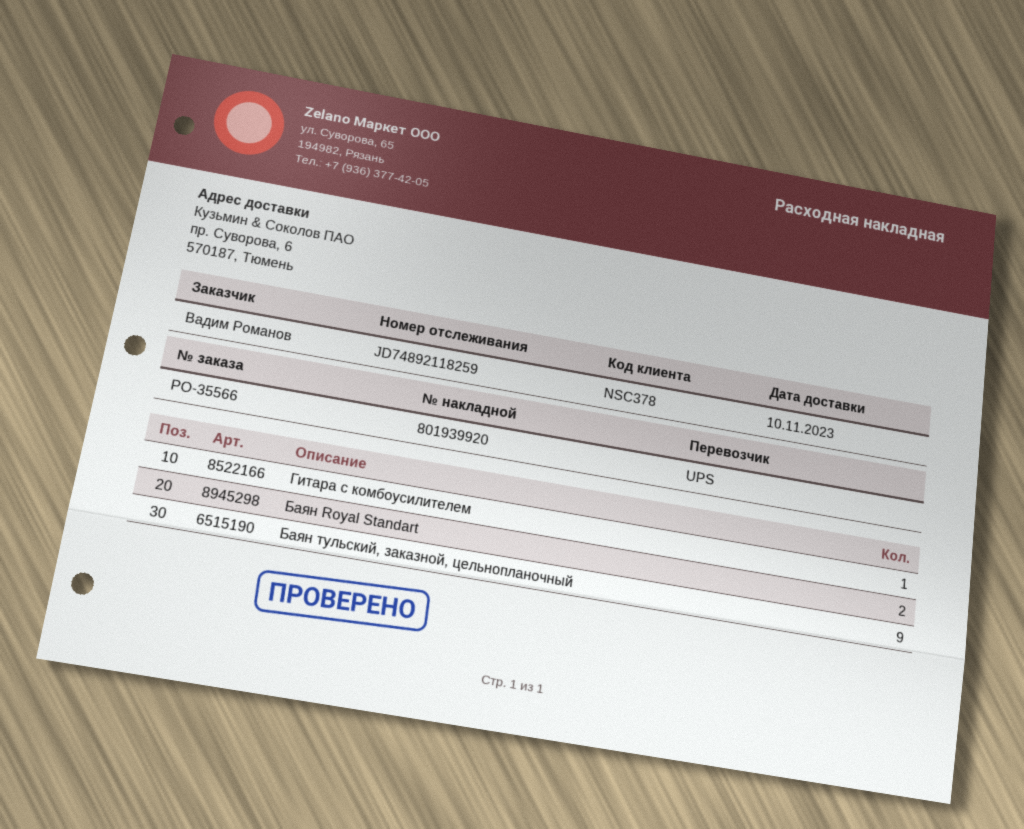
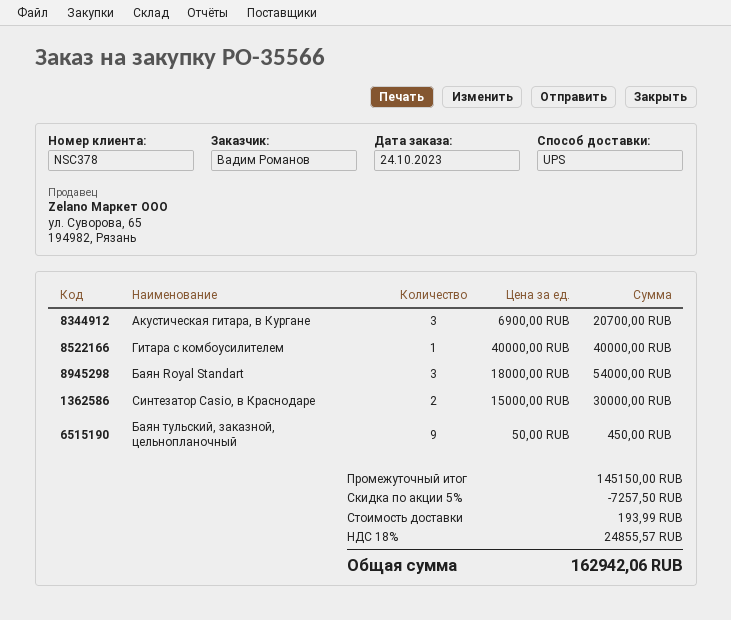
Баян Royal Standart: 2 -> 3
Акустическая гитара, в Кургане: none -> 3
Синтезатор Casio, в Краснодаре: none -> 2

